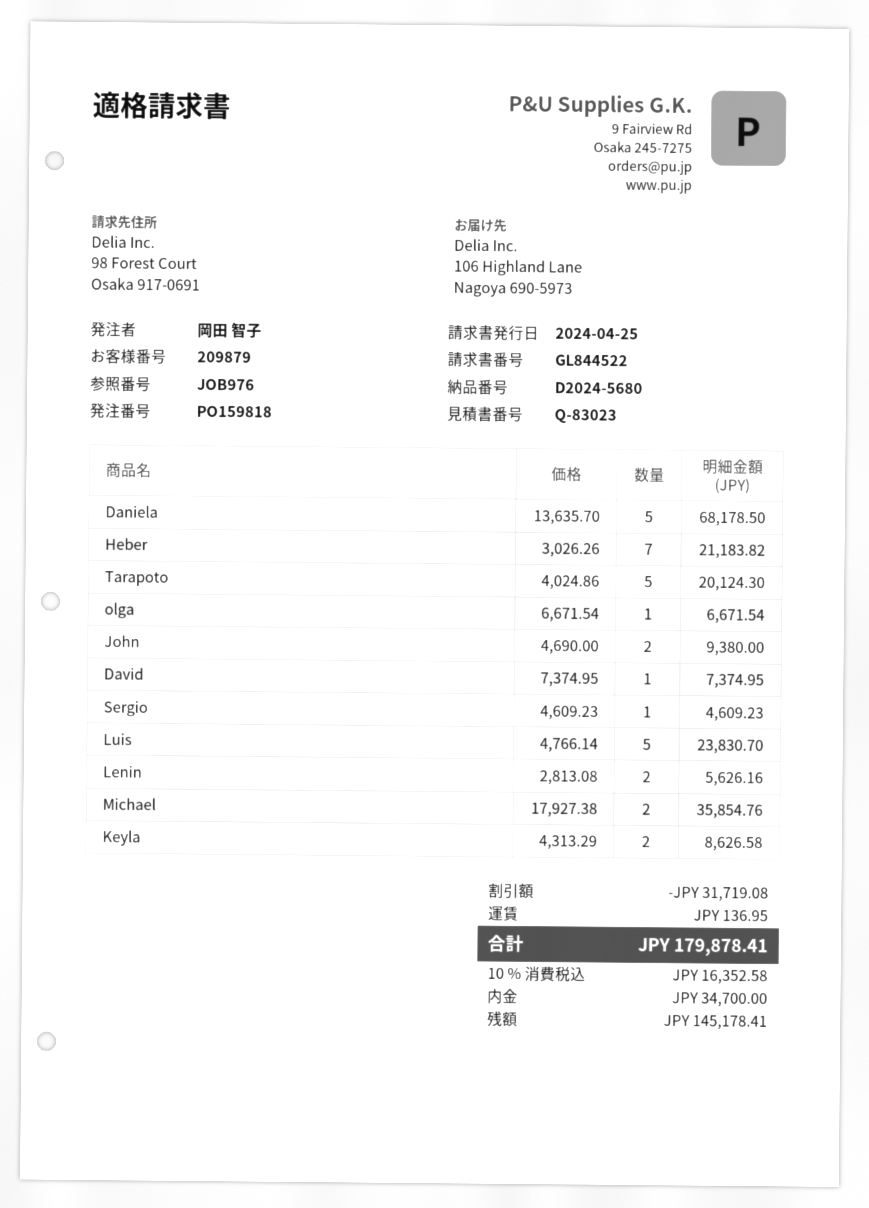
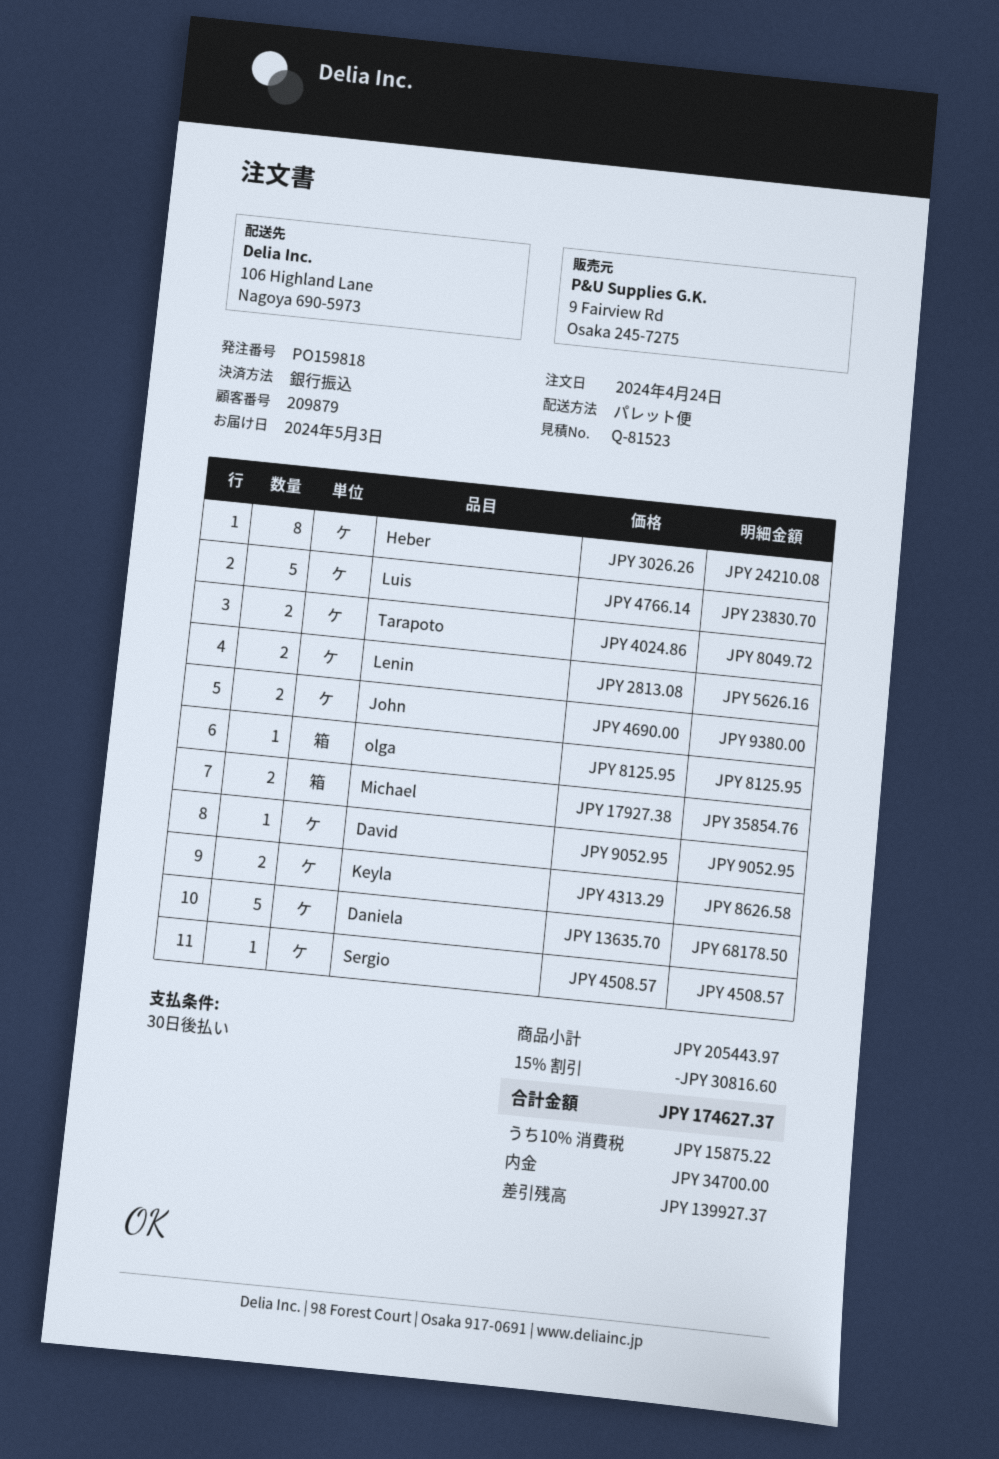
quote number: Q-83023 -> Q-81523
Heber: 7 x 3026.26 = 21183.82 -> 8 x 3026.26 = 24210.08
Tarapoto: 5 x 4024.86 = 20124.30 -> 2 x 4024.86 = 8049.72
olga: 1 x 6671.54 = 6671.54 -> 1 x 8125.95 = 8125.95
David: 1 x 7374.95 = 7374.95 -> 1 x 9052.95 = 9052.95
Sergio: 1 x 4609.23 = 4609.23 -> 1 x 4508.57 = 4508.57
discount: 31719.08 -> 30816.60
shipping: 136.95 -> none
tax: 10% = 16352.58 -> 10% = 15875.22
total: 179878.41 -> 174627.37
balance: 145178.41 -> 139927.37

